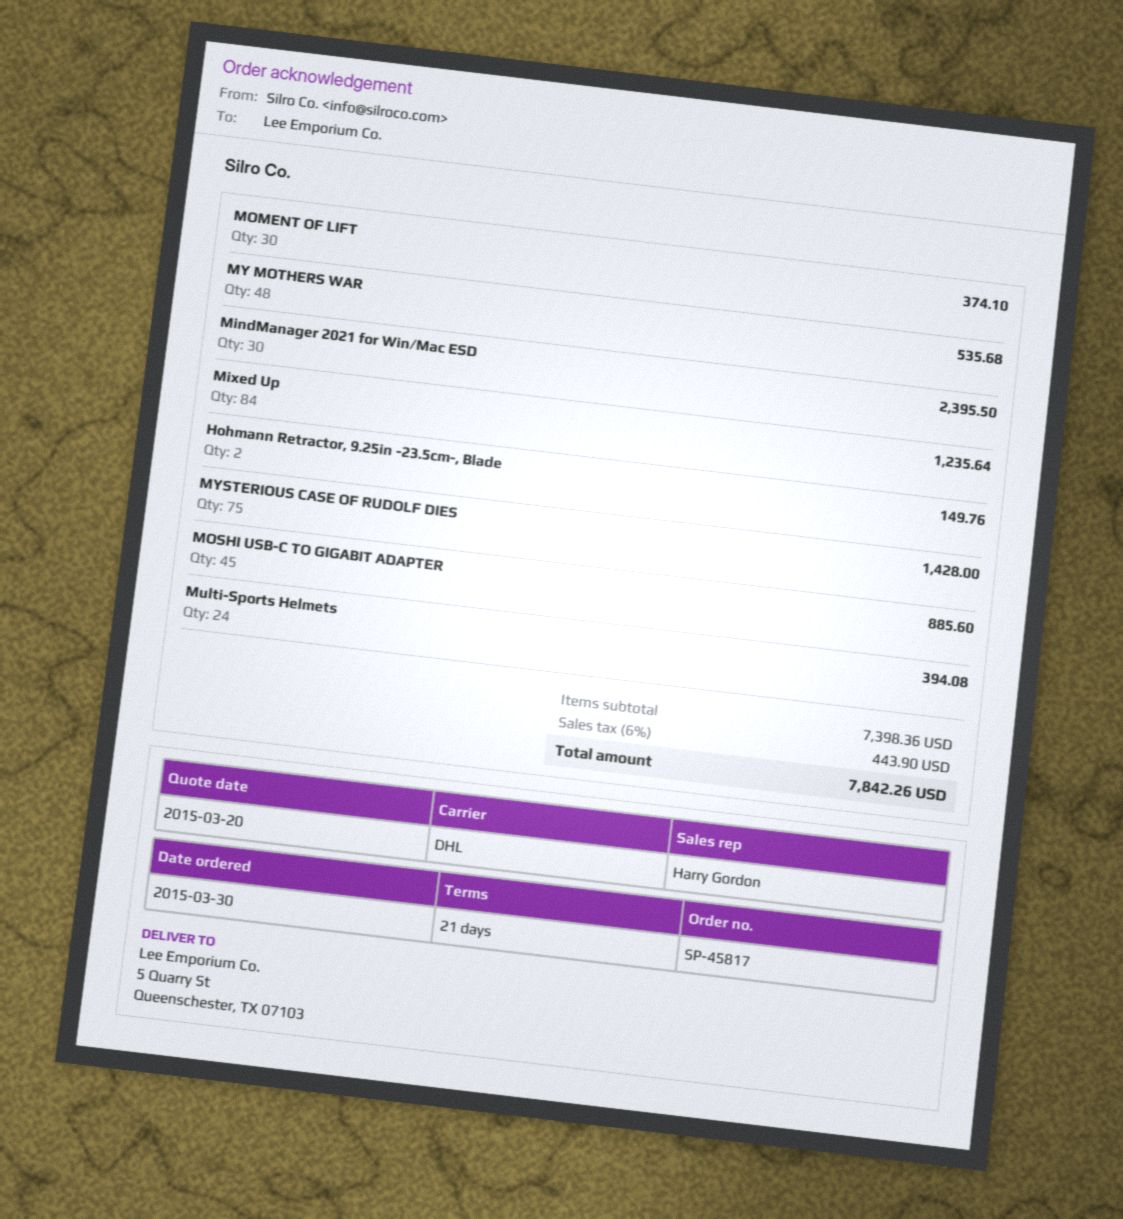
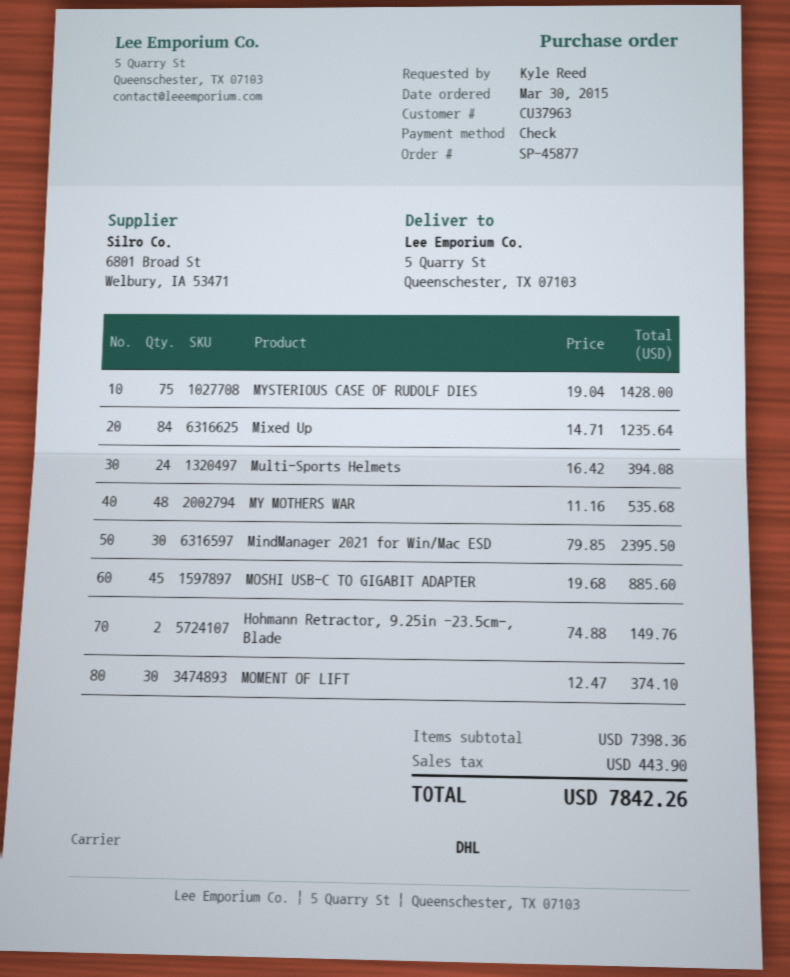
order number: SP-45817 -> SP-45877

